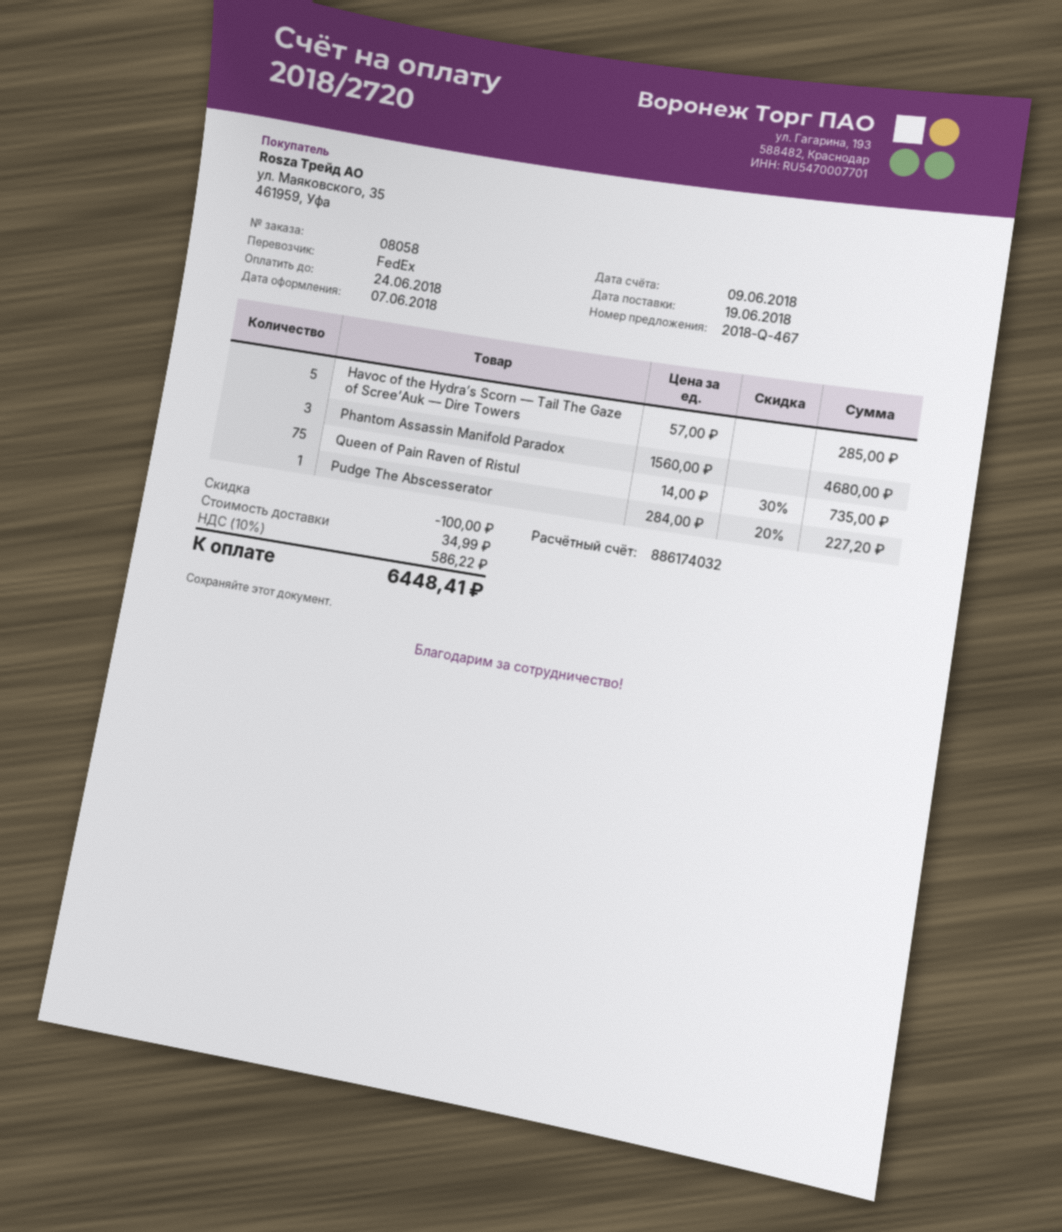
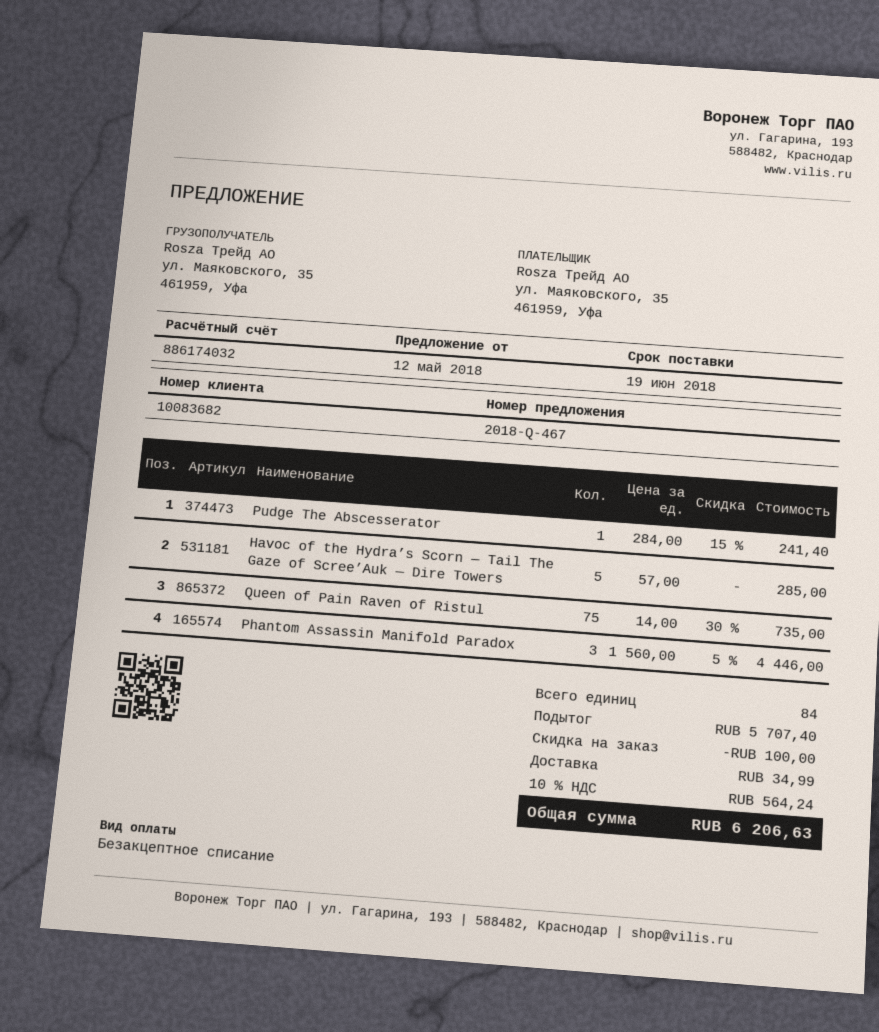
Phantom Assassin Manifold Paradox: 3 x 1560.00 = 4680.00 -> 3 x 1560.00 - 5% = 4446.00
Pudge The Abscesserator: 1 x 284.00 - 20% = 227.20 -> 1 x 284.00 - 15% = 241.40
tax: 10% = 586.22 -> 10% = 564.24
total: 6448.41 -> 6206.63

